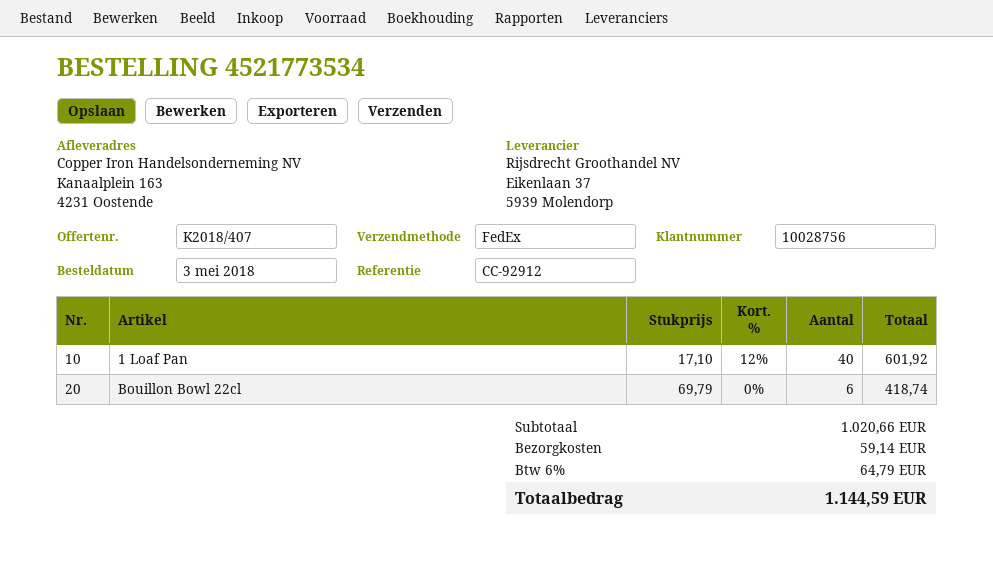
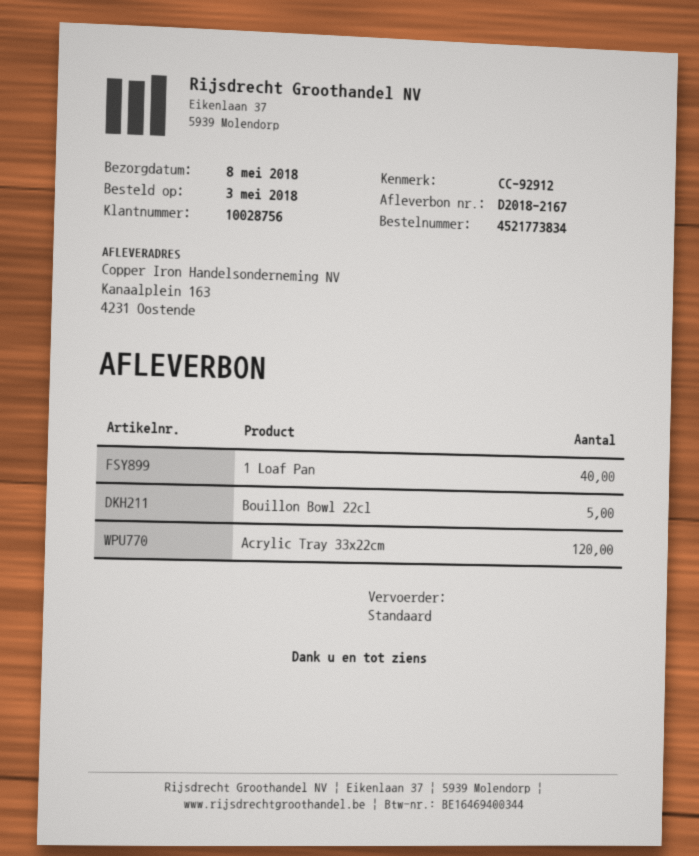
order number: 4521773534 -> 4521773834
shipping method: FedEx -> standard
Bouillon Bowl 22cl: 6 -> 5
Acrylic Tray 33x22cm: none -> 120

